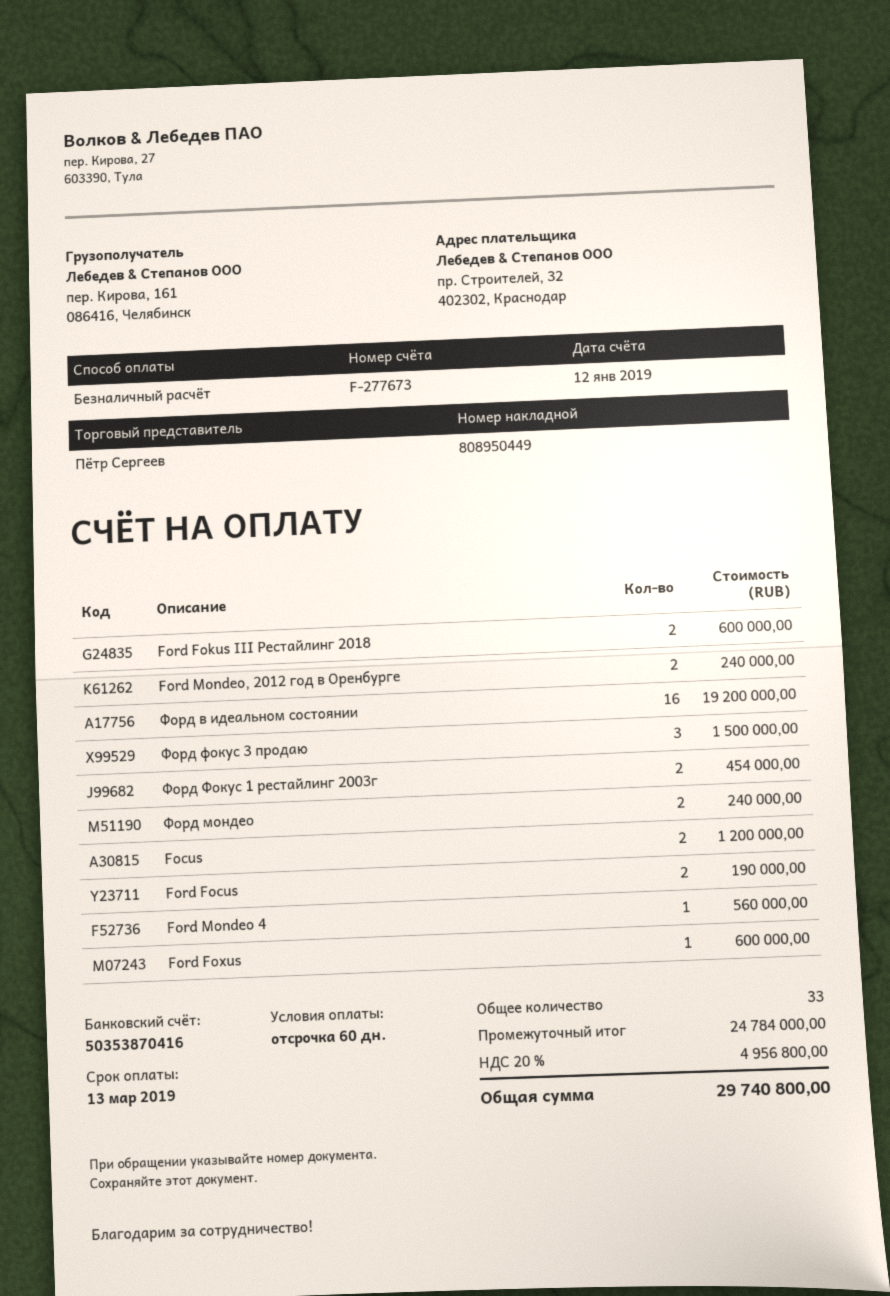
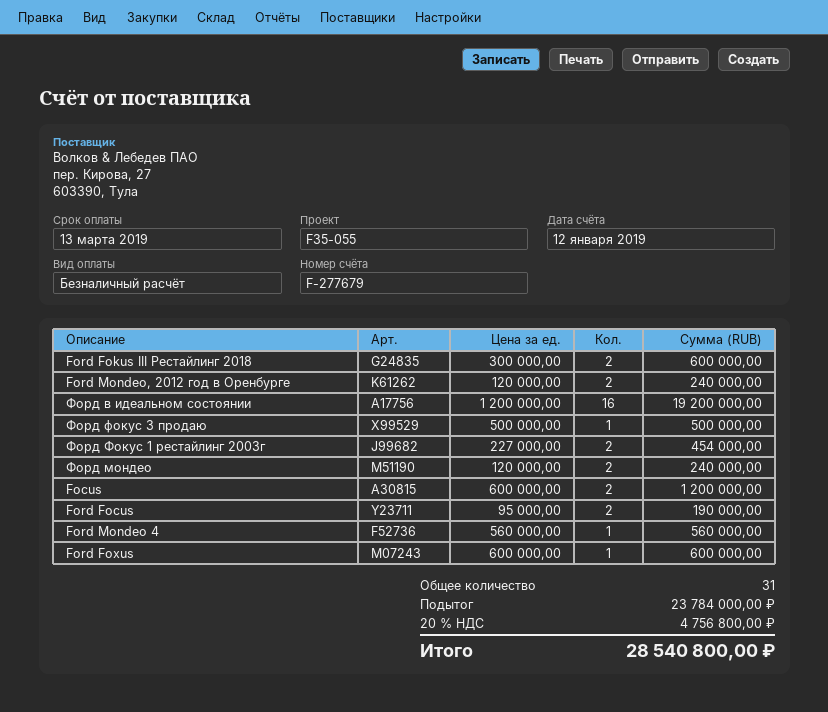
invoice number: F-277673 -> F-277679
Форд фокус 3 продаю: 3 for 1500000.00 -> 1 for 500000.00
total quantity: 33 -> 31
subtotal: 24784000.00 -> 23784000.00
tax: 20% = 4956800.00 -> 20% = 4756800.00
total: 29740800.00 -> 28540800.00

